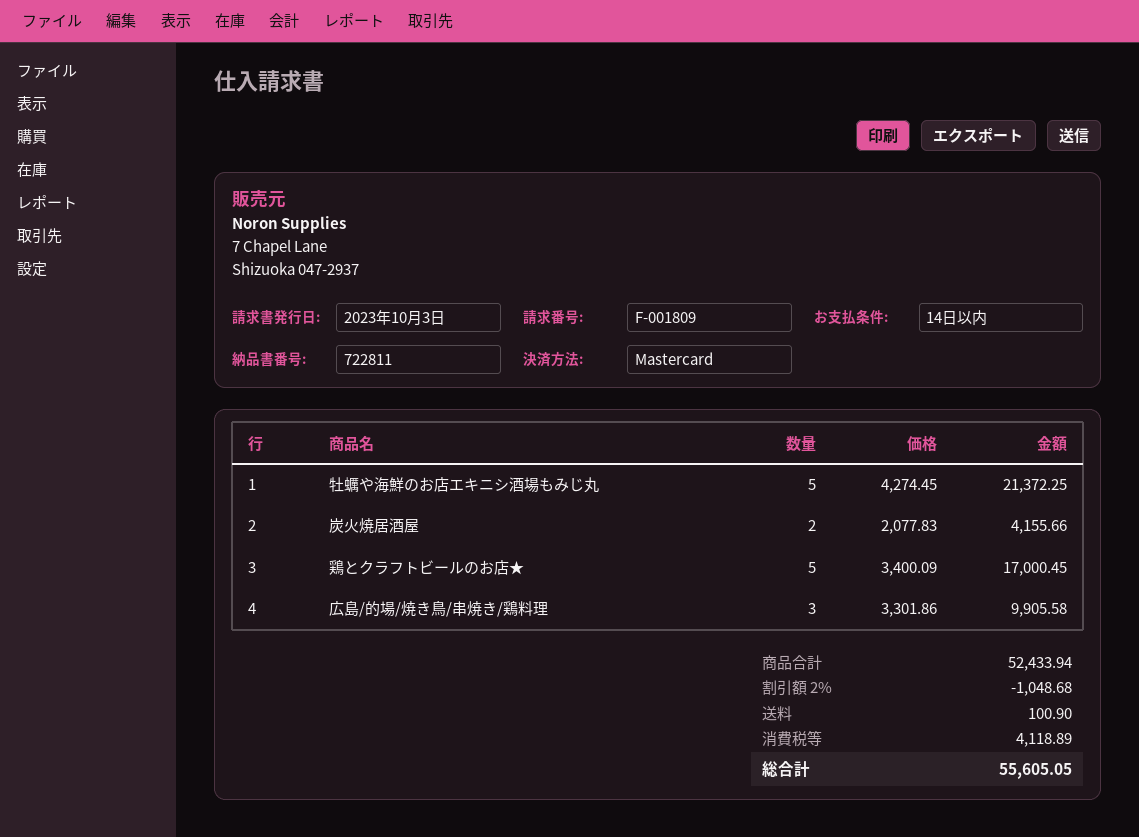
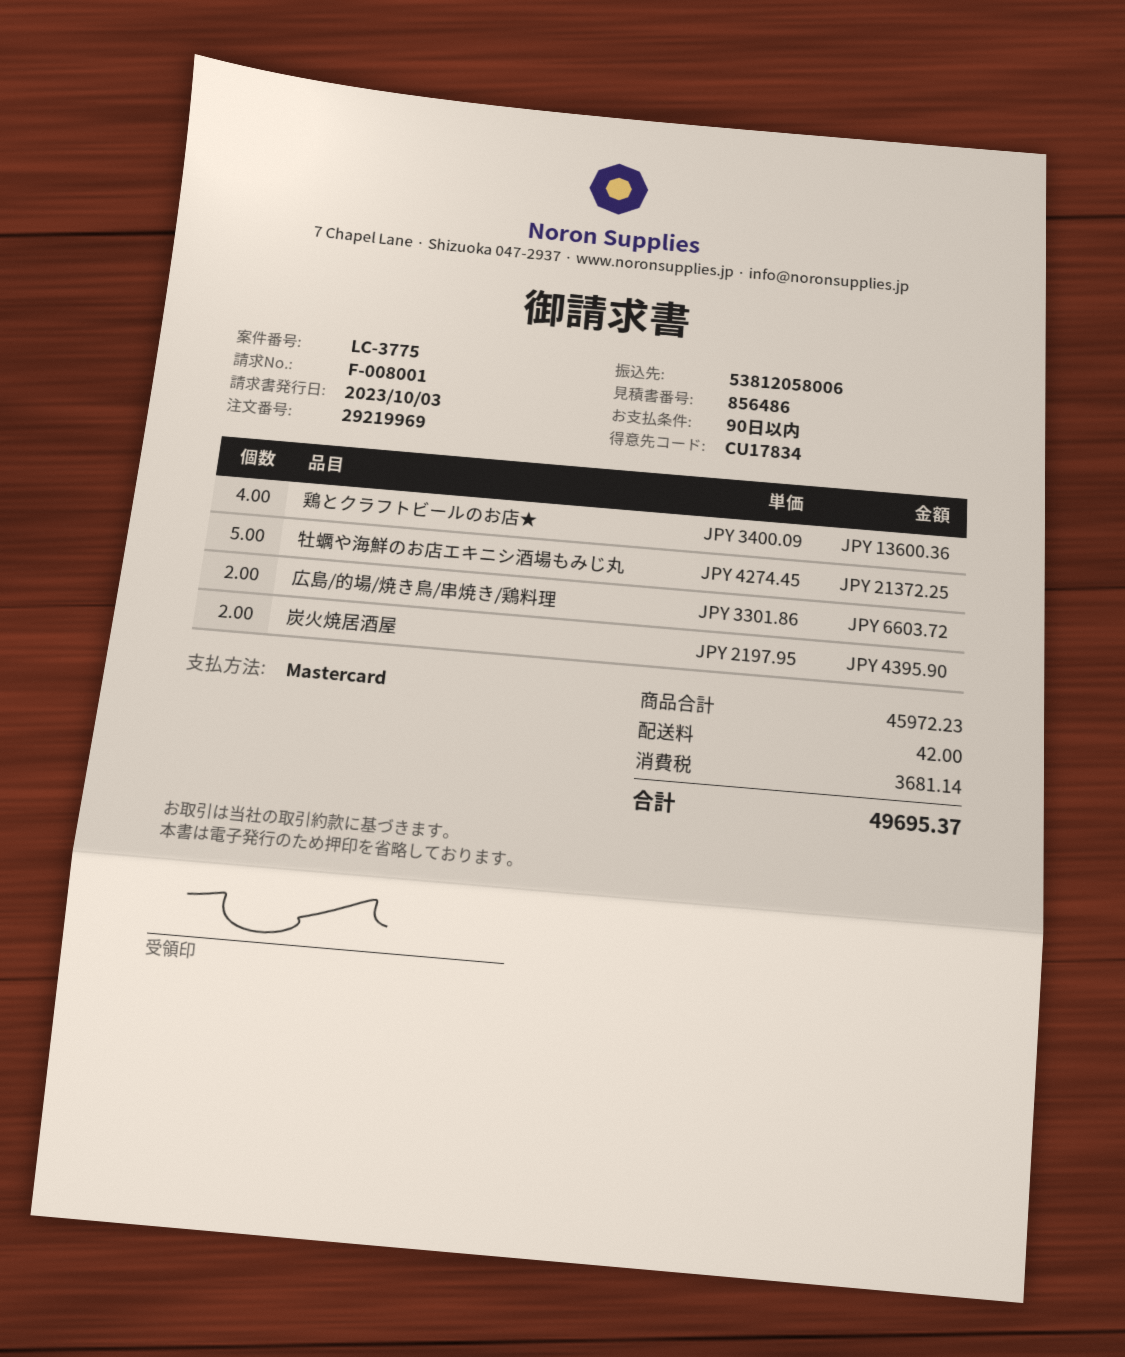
invoice number: F-001809 -> F-008001
payment terms: 14 days -> 90 days
炭火焼居酒屋: 2 x 2077.83 = 4155.66 -> 2 x 2197.95 = 4395.90
鶏とクラフトビールのお店★: 5 x 3400.09 = 17000.45 -> 4 x 3400.09 = 13600.36
広島/的場/焼き鳥/串焼き/鶏料理: 3 x 3301.86 = 9905.58 -> 2 x 3301.86 = 6603.72
subtotal: 52433.94 -> 45972.23
discount: 2% = 1048.68 -> none
shipping: 100.90 -> 42.00
tax: 4118.89 -> 3681.14
total: 55605.05 -> 49695.37

